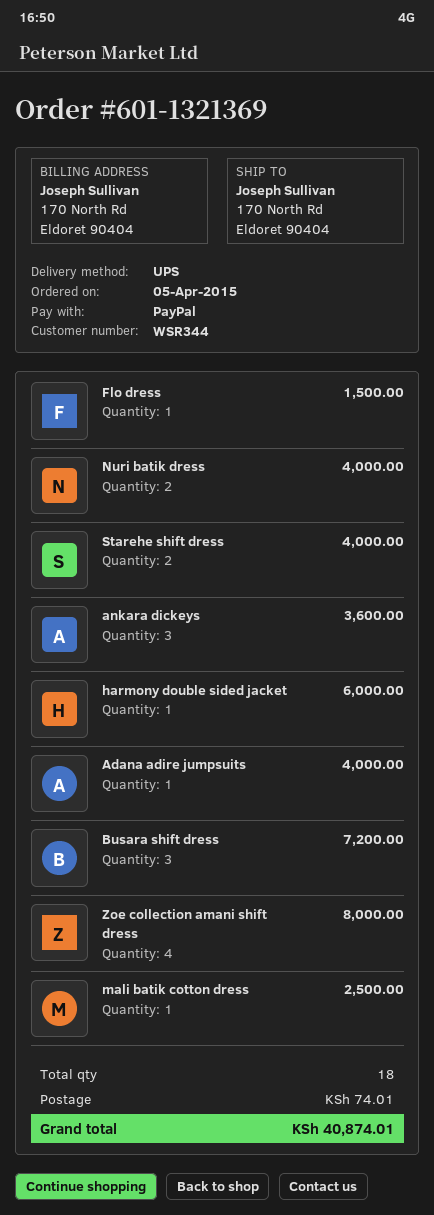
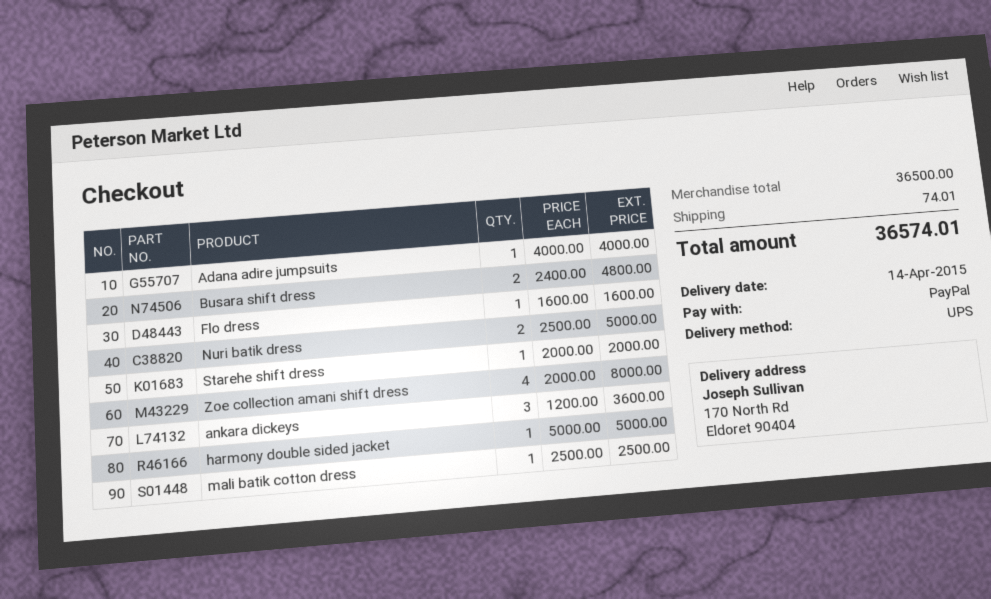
Flo dress: 1 for 1500.00 -> 1 for 1600.00
Nuri batik dress: 2 for 4000.00 -> 2 for 5000.00
Starehe shift dress: 2 for 4000.00 -> 1 for 2000.00
harmony double sided jacket: 1 for 6000.00 -> 1 for 5000.00
Busara shift dress: 3 for 7200.00 -> 2 for 4800.00
total: 40874.01 -> 36574.01

